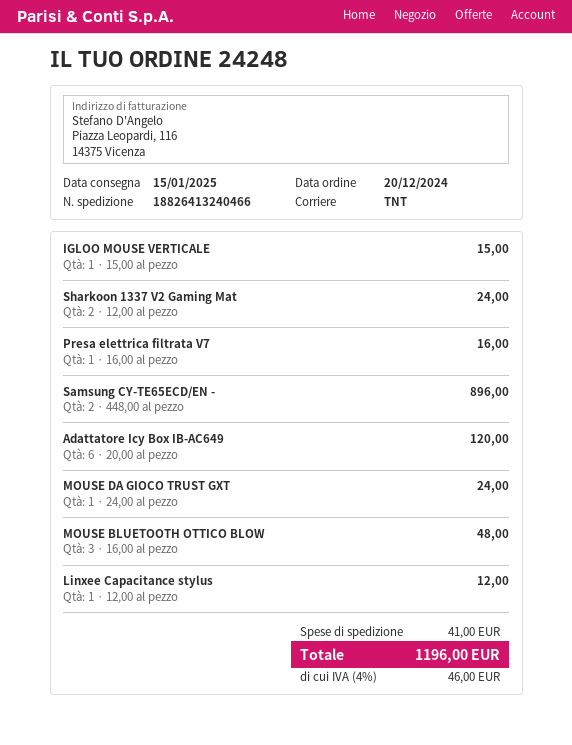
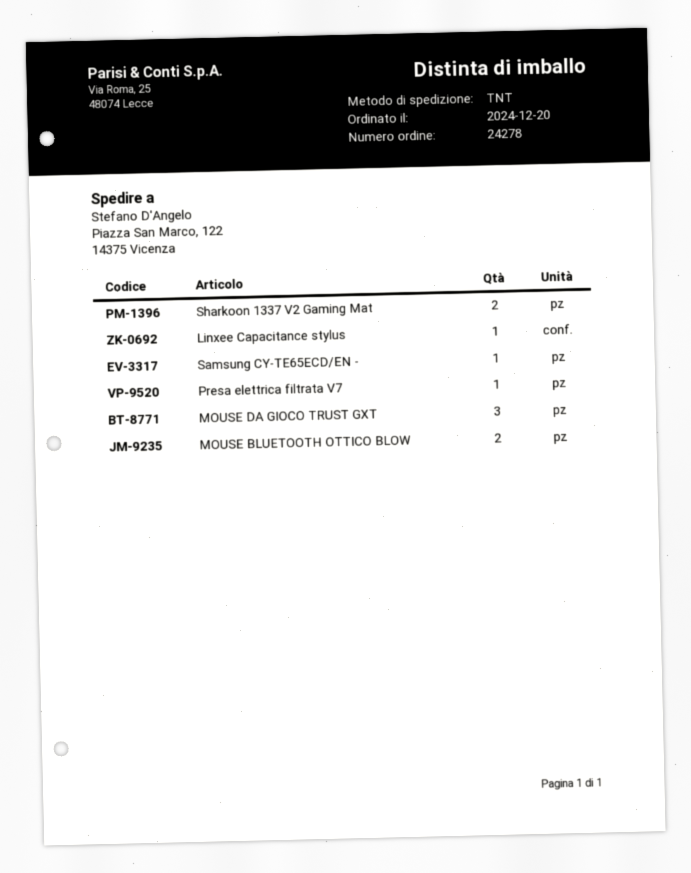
order number: 24248 -> 24278
IGLOO MOUSE VERTICALE: 1 -> none
Samsung CY-TE65ECD/EN -: 2 -> 1
Adattatore Icy Box IB-AC649: 6 -> none
MOUSE DA GIOCO TRUST GXT: 1 -> 3
MOUSE BLUETOOTH OTTICO BLOW: 3 -> 2

